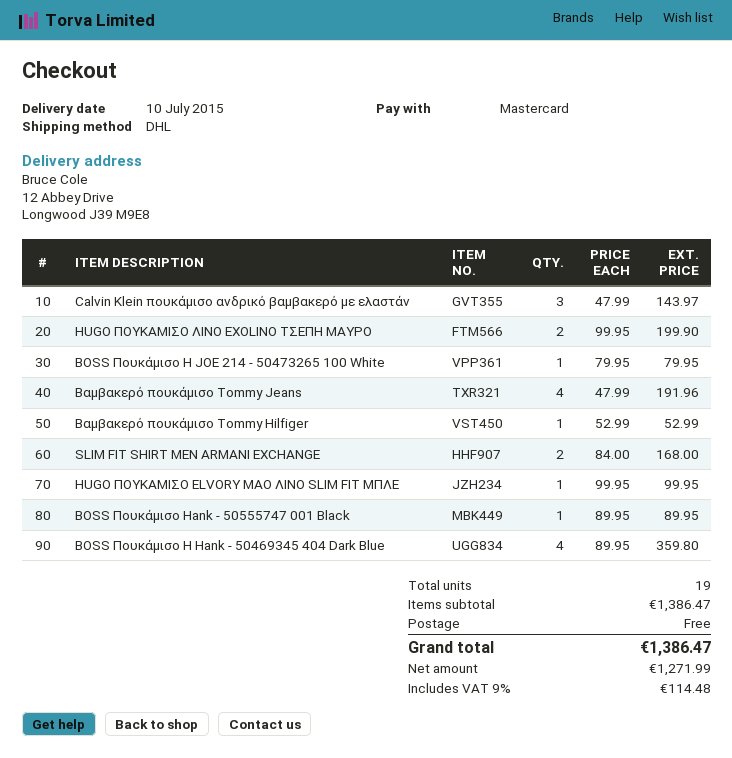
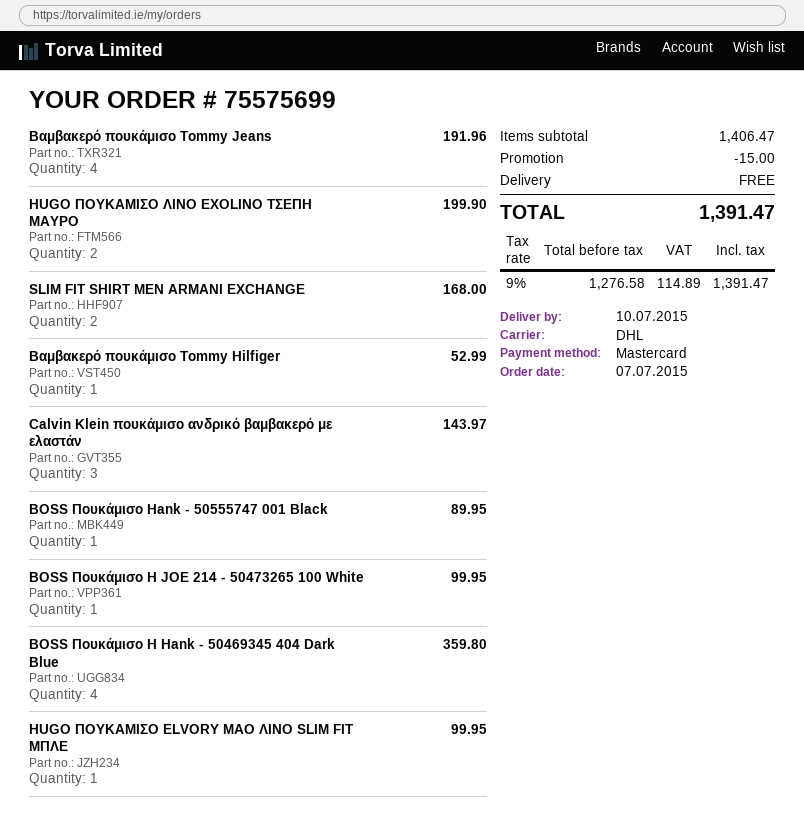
BOSS Πουκάμισο H JOE 214 - 50473265 100 White: 1 for 79.95 -> 1 for 99.95
subtotal: 1386.47 -> 1406.47
discount: none -> 15.00
net: 1271.99 -> 1276.58
tax: 9% = 114.48 -> 9% = 114.89
total: 1386.47 -> 1391.47

